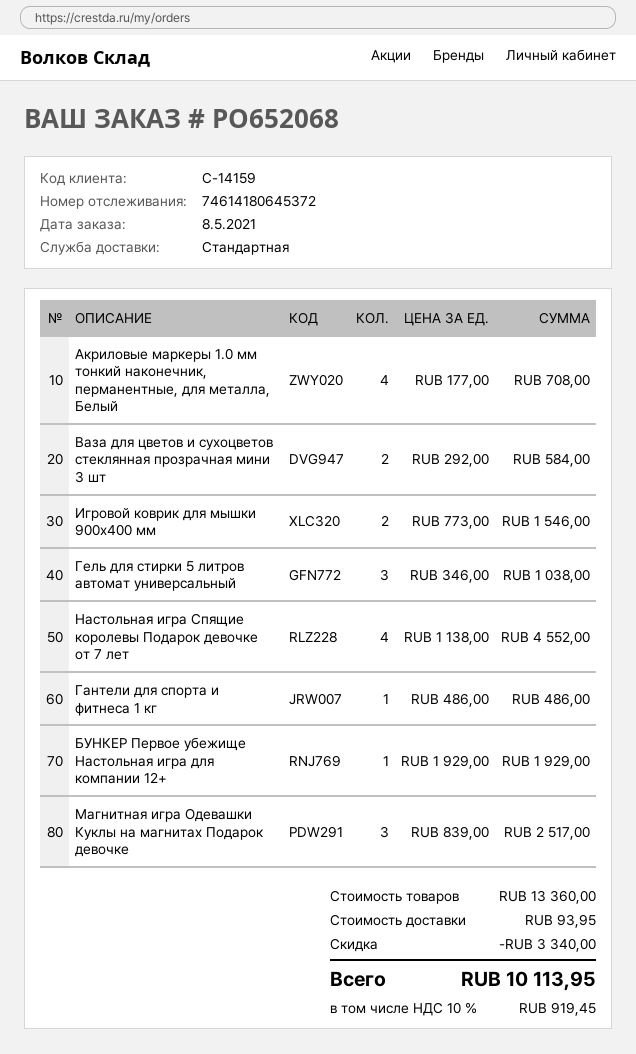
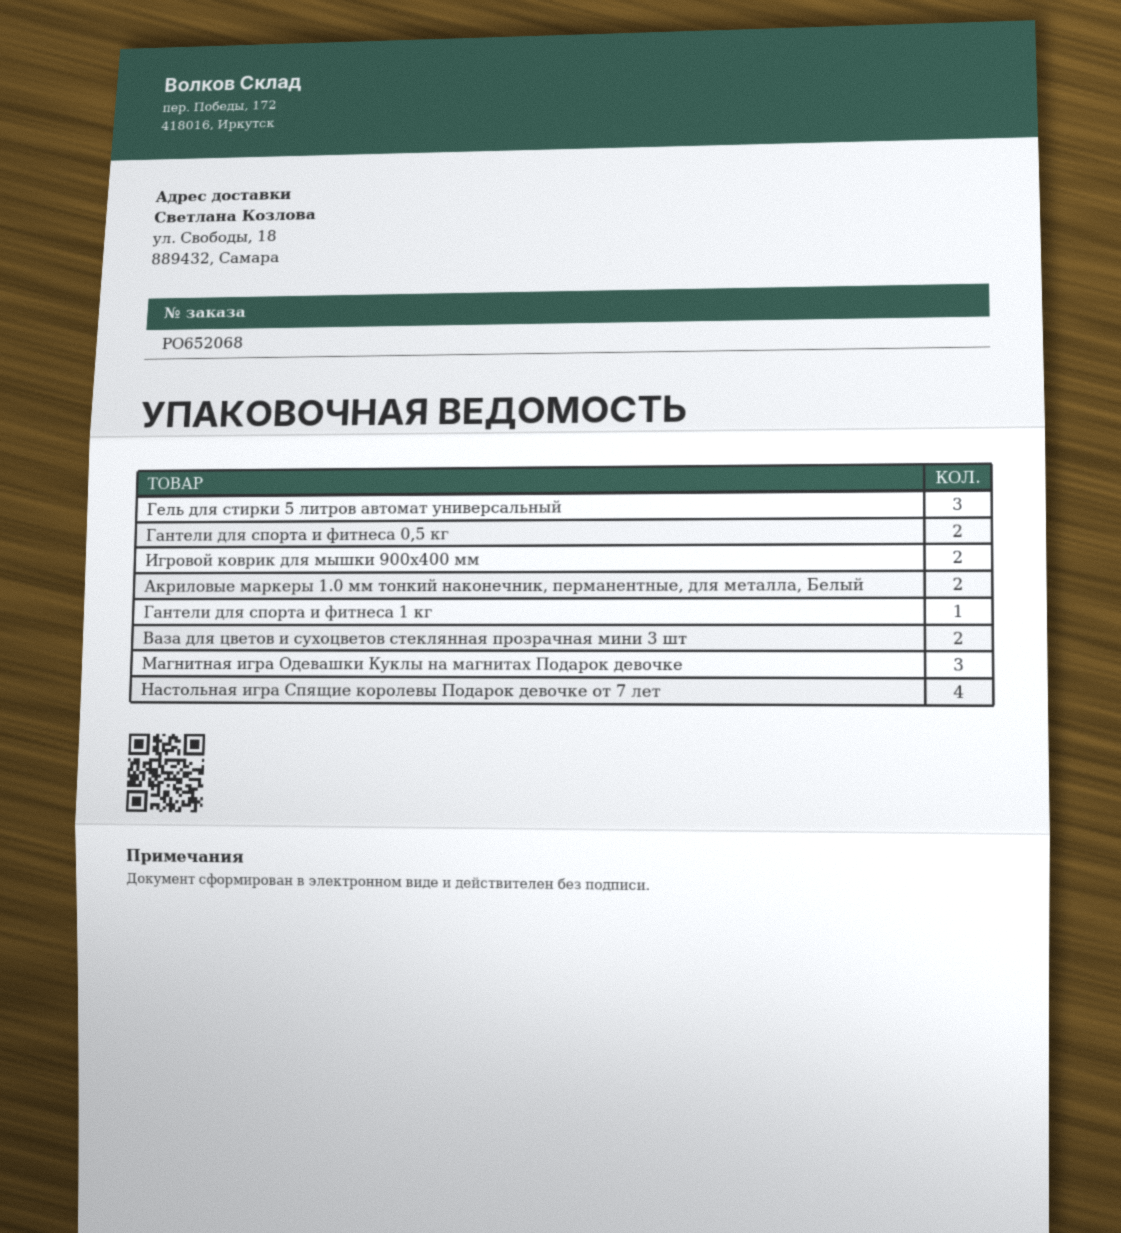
Акриловые маркеры 1.0 мм тонкий наконечник, перманентные, для металла, Белый: 4 -> 2
БУНКЕР Первое убежище Настольная игра для компании 12+: 1 -> none
Гантели для спорта и фитнеса 0,5 кг: none -> 2

